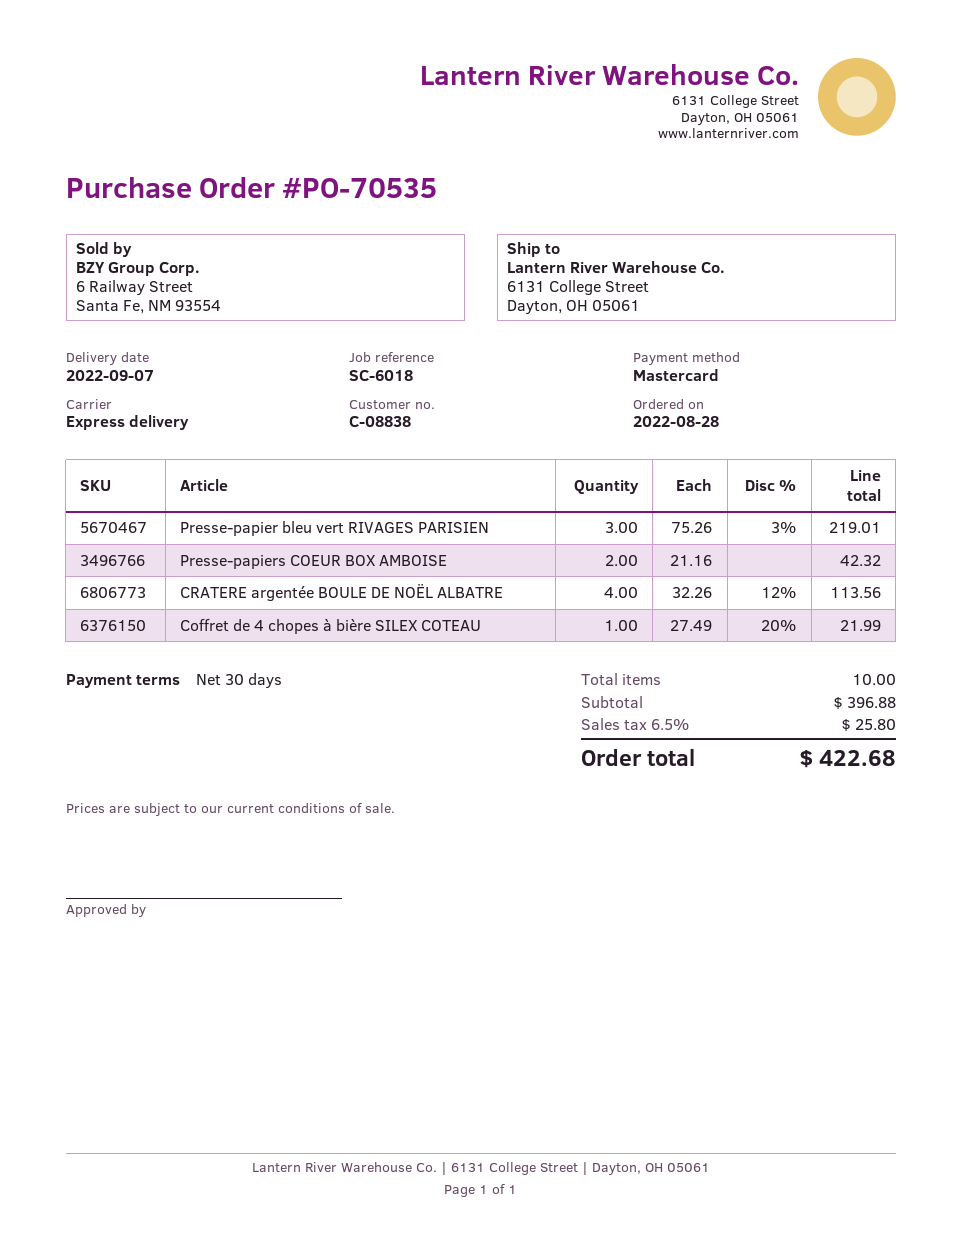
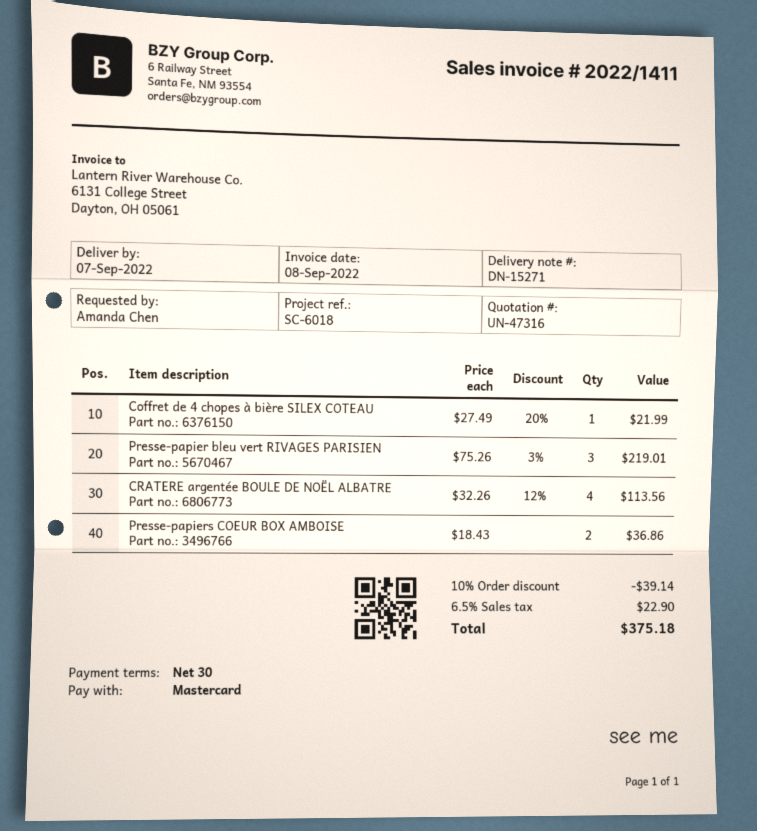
Presse-papiers COEUR BOX AMBOISE: 2 x 21.16 = 42.32 -> 2 x 18.43 = 36.86
discount: none -> 10% = 39.14
tax: 6.5% = 25.80 -> 6.5% = 22.90
total: 422.68 -> 375.18

